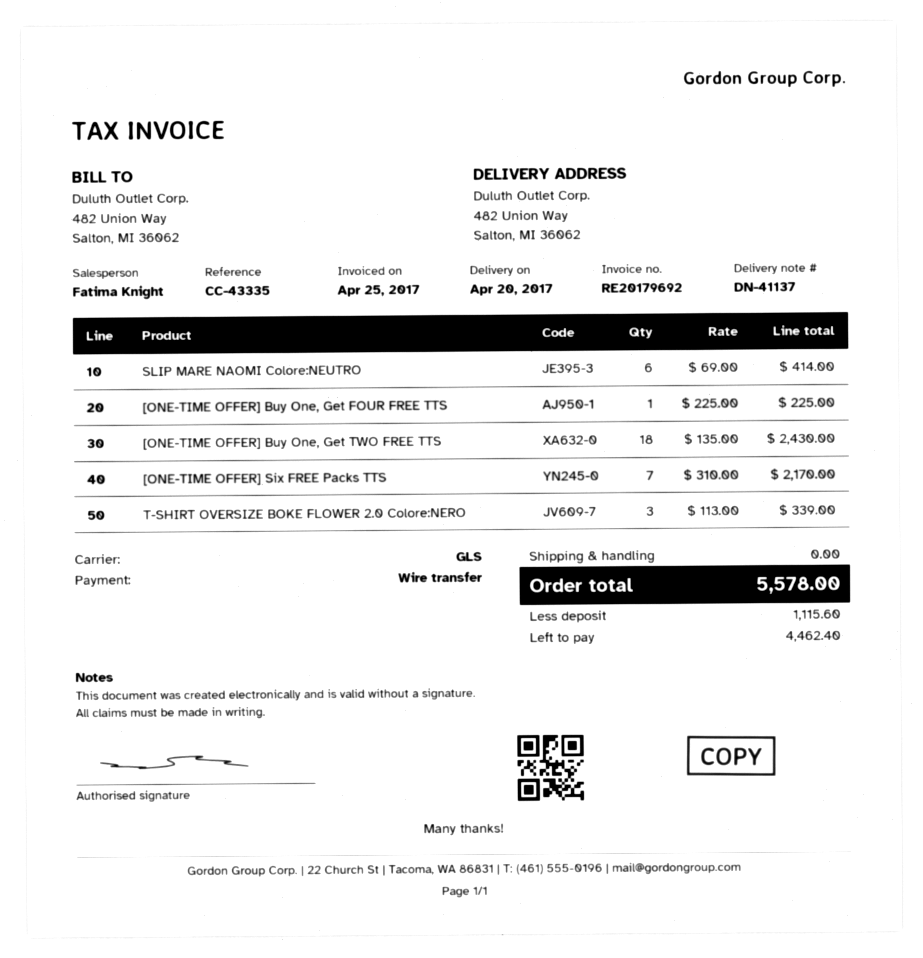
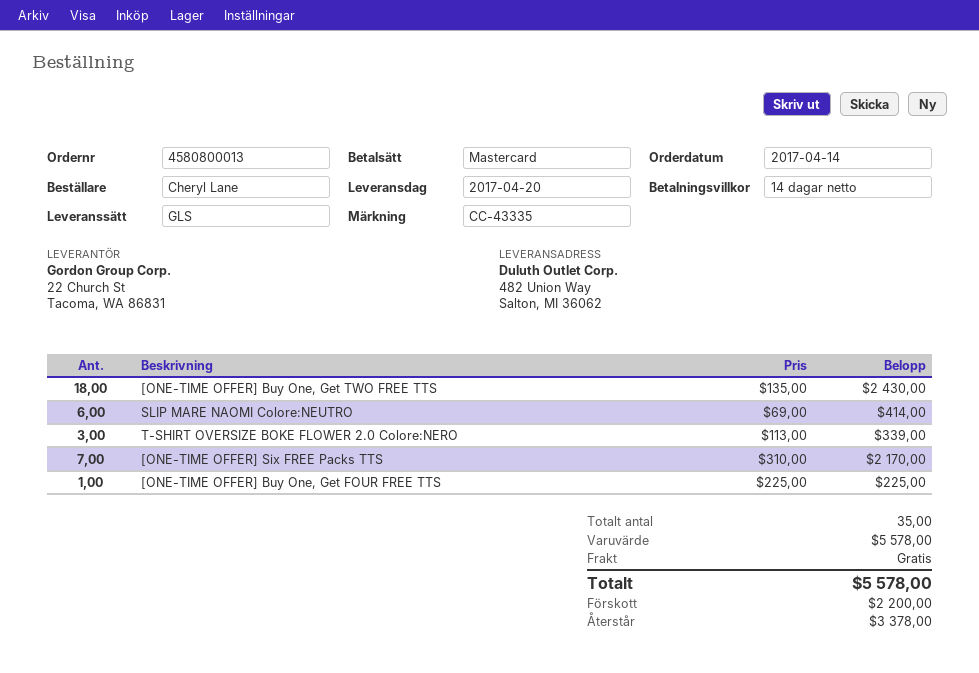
payment method: bank transfer -> Mastercard
deposit: 1115.60 -> 2200.00
balance: 4462.40 -> 3378.00

